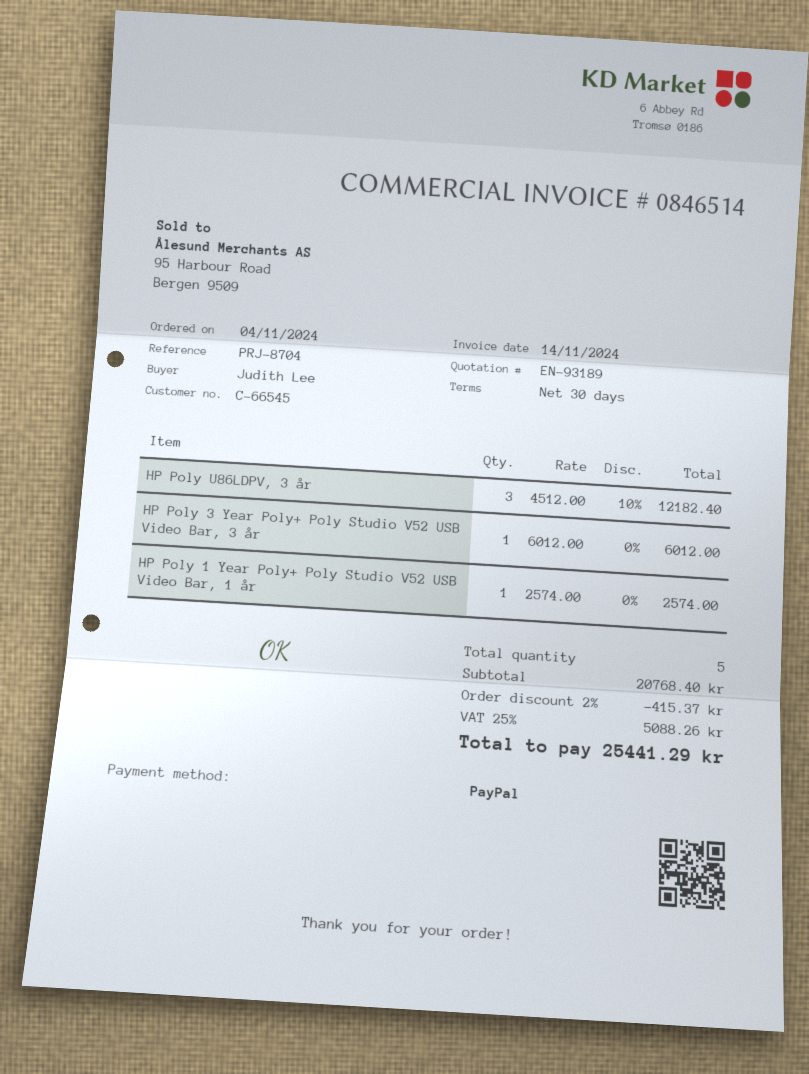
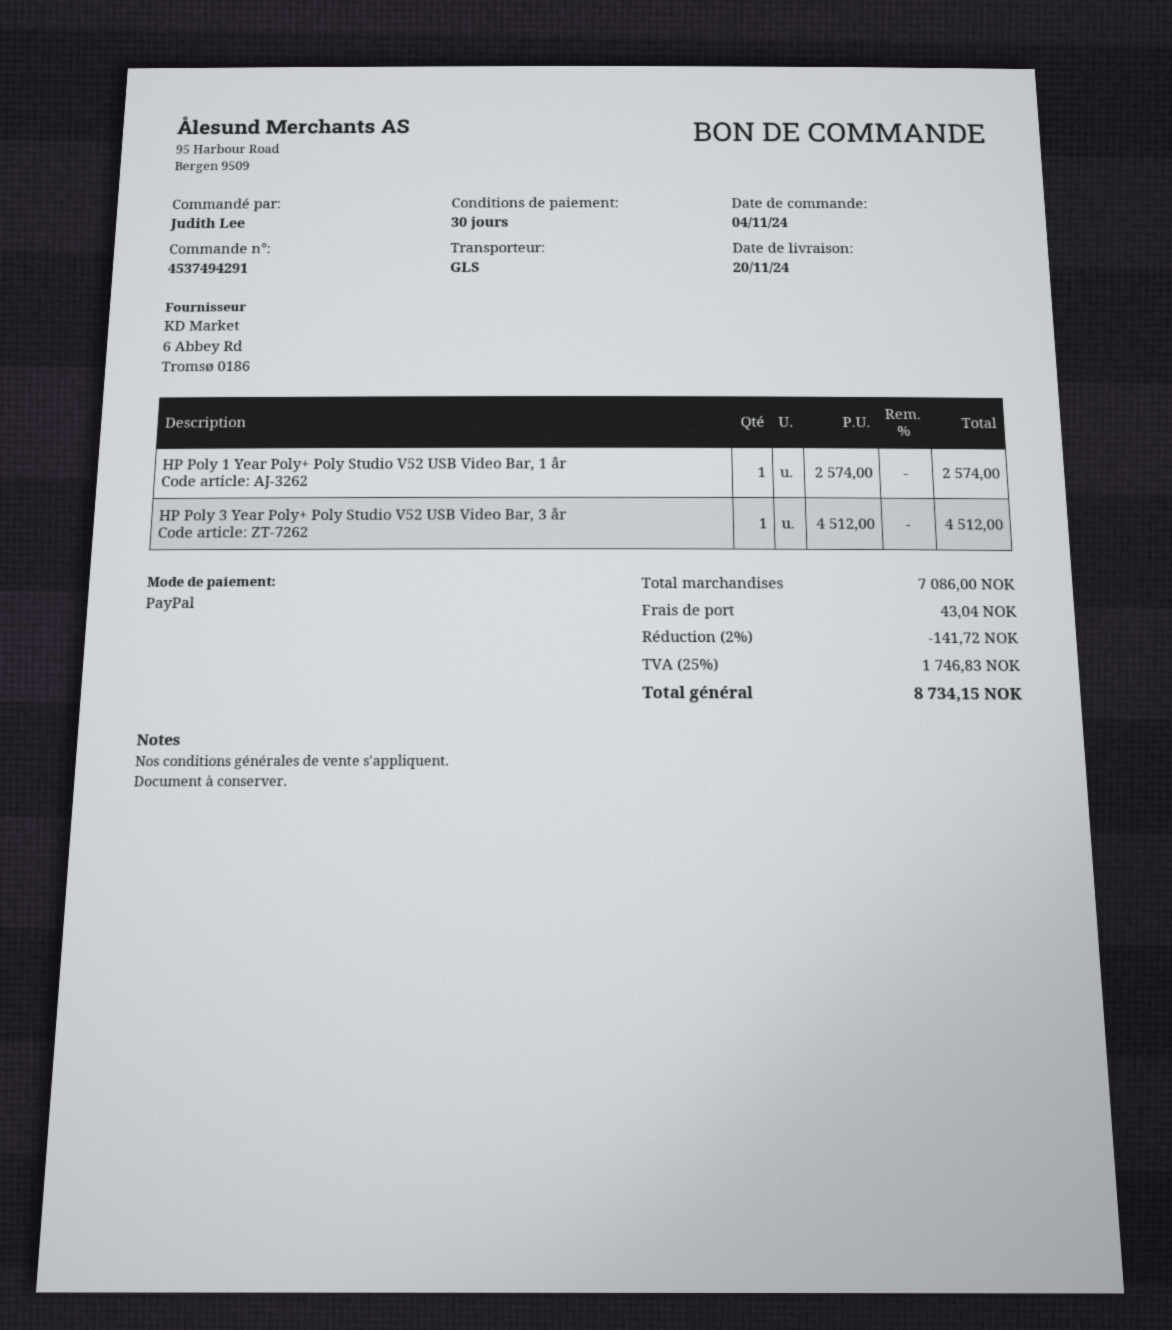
HP Poly U86LDPV, 3 år: 3 x 4512.00 - 10% = 12182.40 -> none
HP Poly 3 Year Poly+ Poly Studio V52 USB Video Bar, 3 år: 1 x 6012.00 = 6012.00 -> 1 x 4512.00 = 4512.00
subtotal: 20768.40 -> 7086.00
discount: 2% = 415.37 -> 2% = 141.72
shipping: none -> 43.04
tax: 25% = 5088.26 -> 25% = 1746.83
total: 25441.29 -> 8734.15

